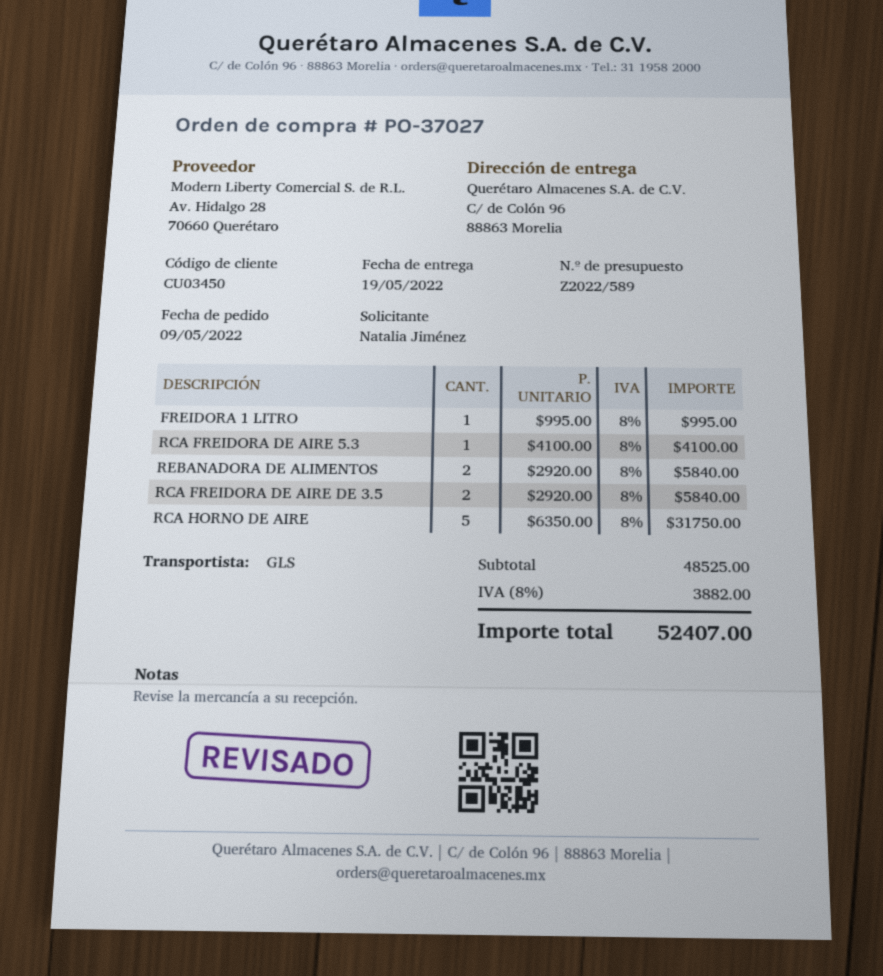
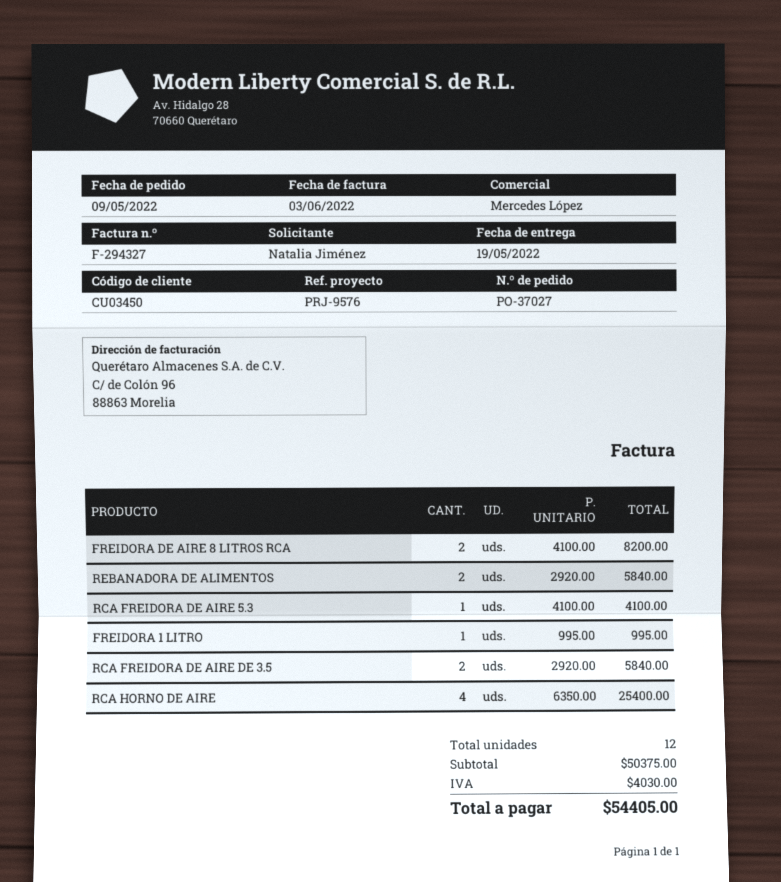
RCA HORNO DE AIRE: 5 x 6350.00 = 31750.00 -> 4 x 6350.00 = 25400.00
FREIDORA DE AIRE 8 LITROS RCA: none -> 2 x 4100.00 = 8200.00
subtotal: 48525.00 -> 50375.00
tax: 3882.00 -> 4030.00
total: 52407.00 -> 54405.00

